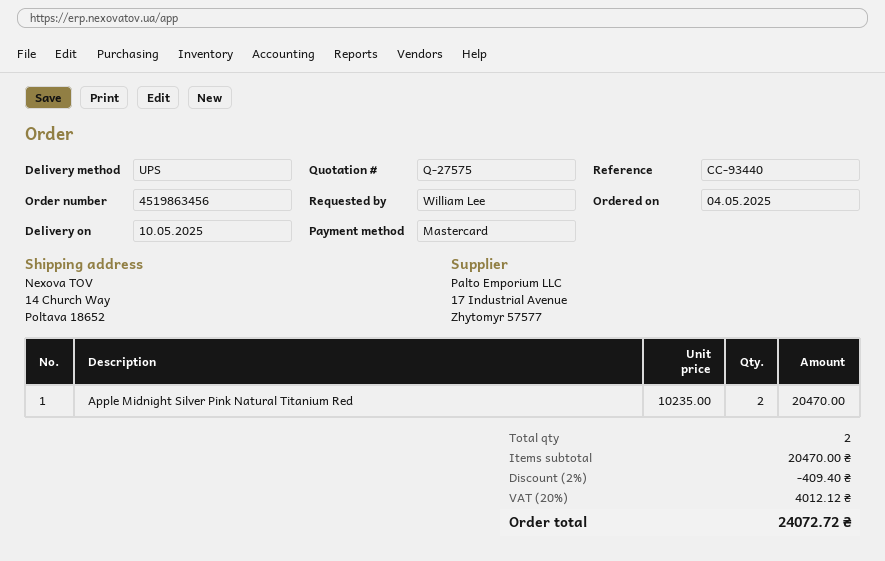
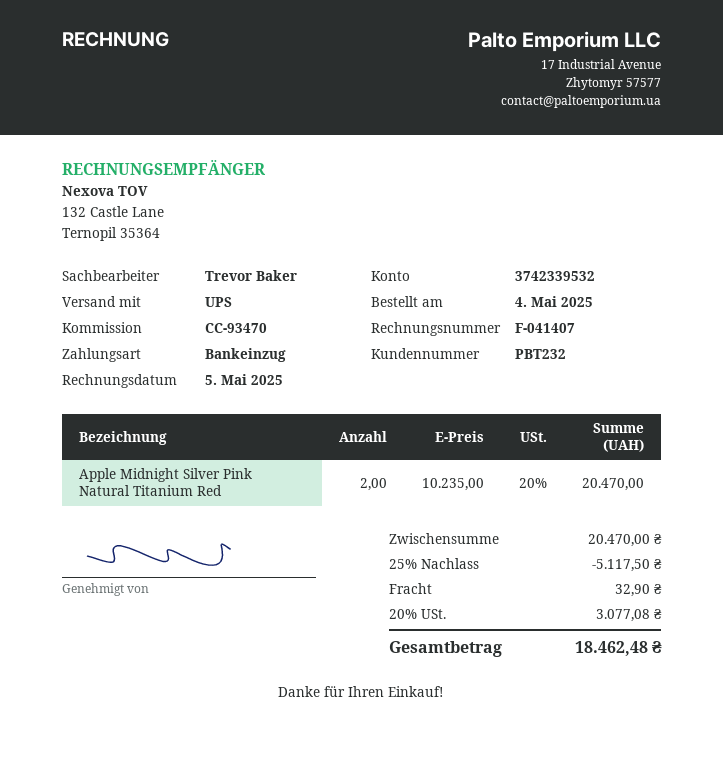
reference: CC-93440 -> CC-93470
payment method: Mastercard -> direct debit
discount: 2% = 409.40 -> 25% = 5117.50
shipping: none -> 32.90
tax: 20% = 4012.12 -> 20% = 3077.08
total: 24072.72 -> 18462.48

